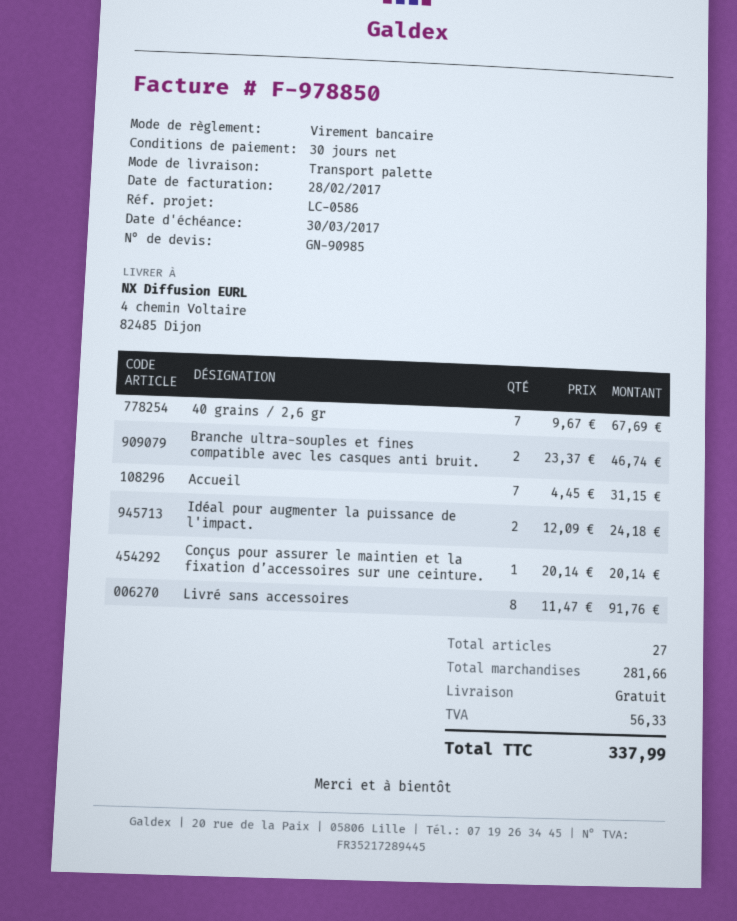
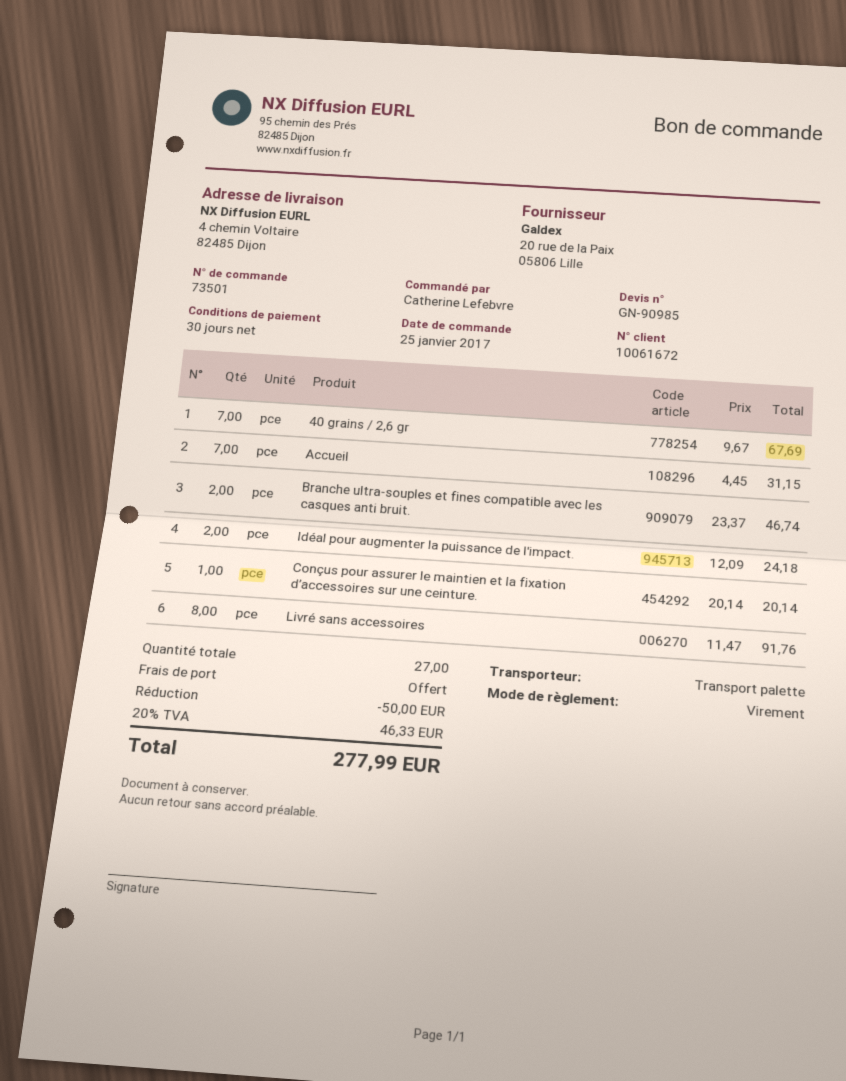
discount: none -> 50.00
tax: 56.33 -> 46.33
total: 337.99 -> 277.99

